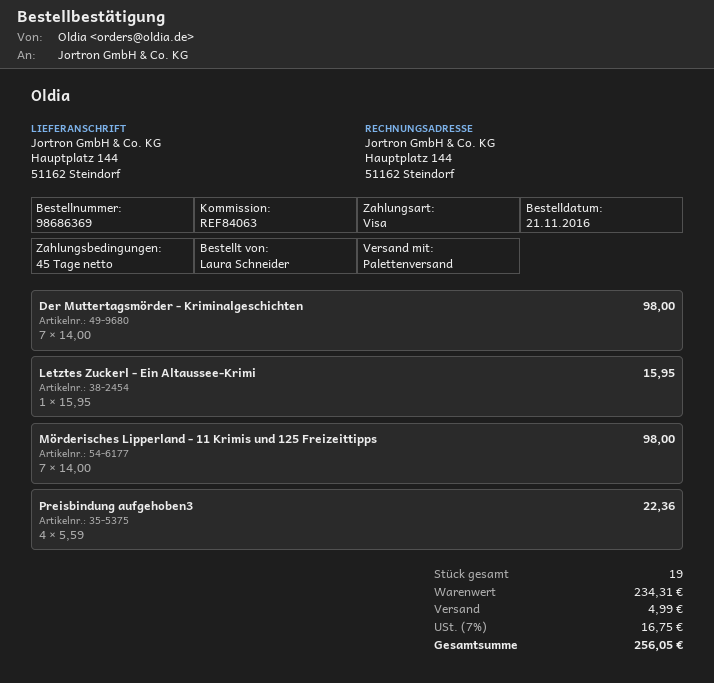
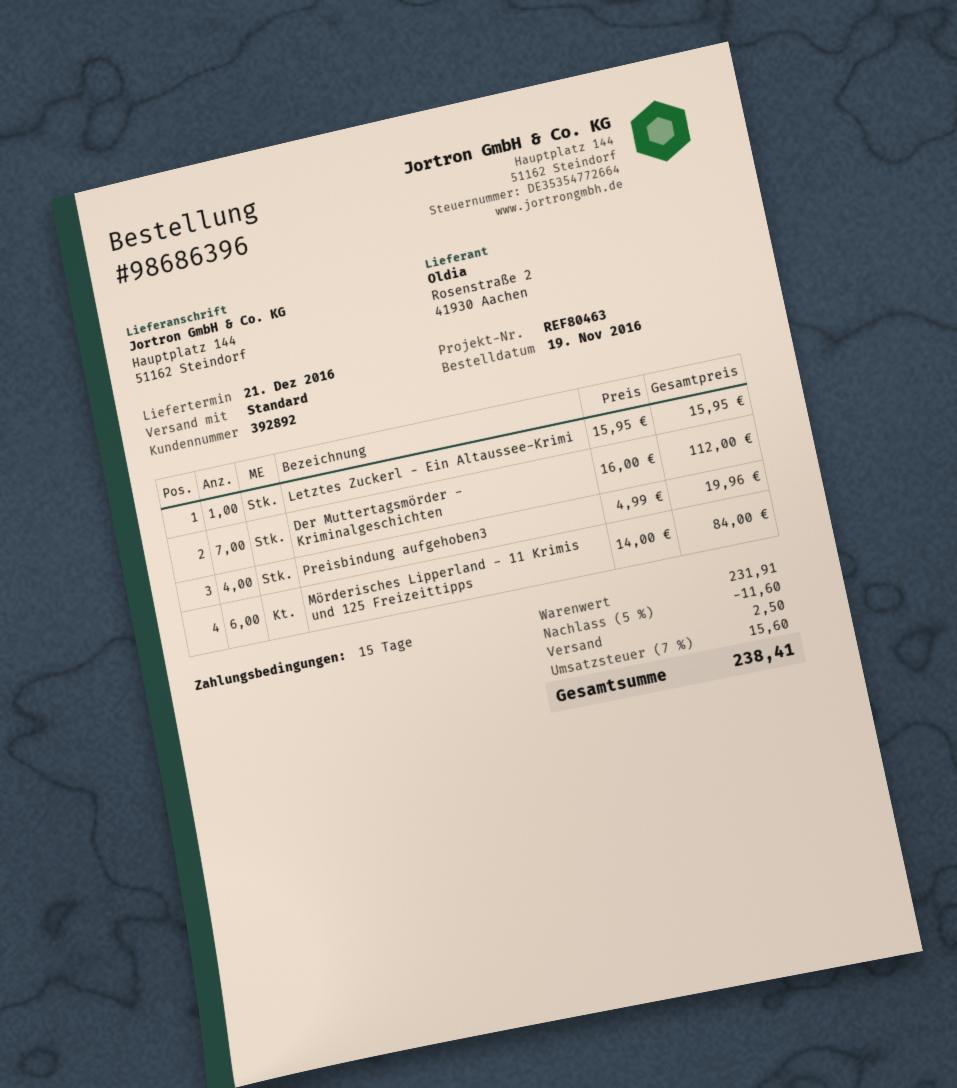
order number: 98686369 -> 98686396
order date: 2016-11-21 -> 2016-11-19
payment terms: 45 days -> 15 days
reference: REF84063 -> REF80463
shipping method: pallet freight -> standard
Der Muttertagsmörder - Kriminalgeschichten: 7 x 14.00 = 98.00 -> 7 x 16.00 = 112.00
Mörderisches Lipperland - 11 Krimis und 125 Freizeittipps: 7 x 14.00 = 98.00 -> 6 x 14.00 = 84.00
Preisbindung aufgehoben3: 4 x 5.59 = 22.36 -> 4 x 4.99 = 19.96
subtotal: 234.31 -> 231.91
discount: none -> 5% = 11.60
shipping: 4.99 -> 2.50
tax: 7% = 16.75 -> 7% = 15.60
total: 256.05 -> 238.41

